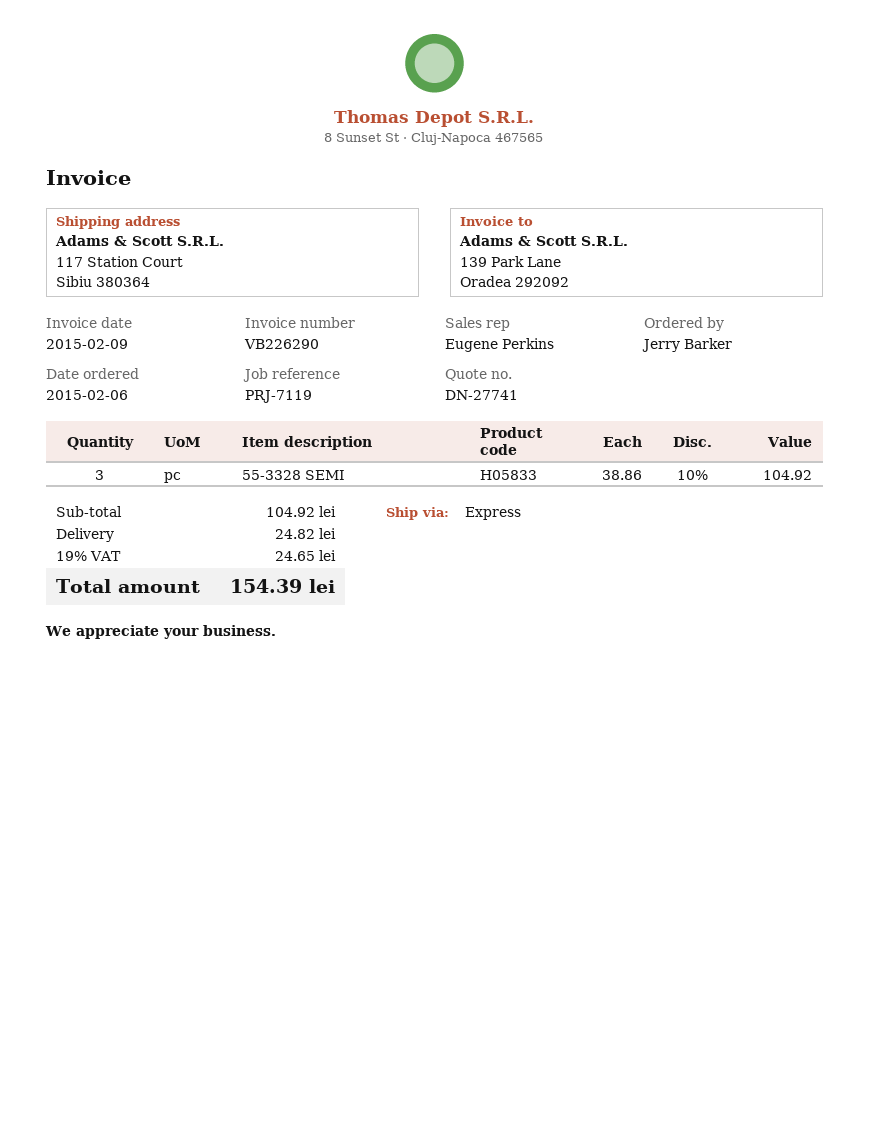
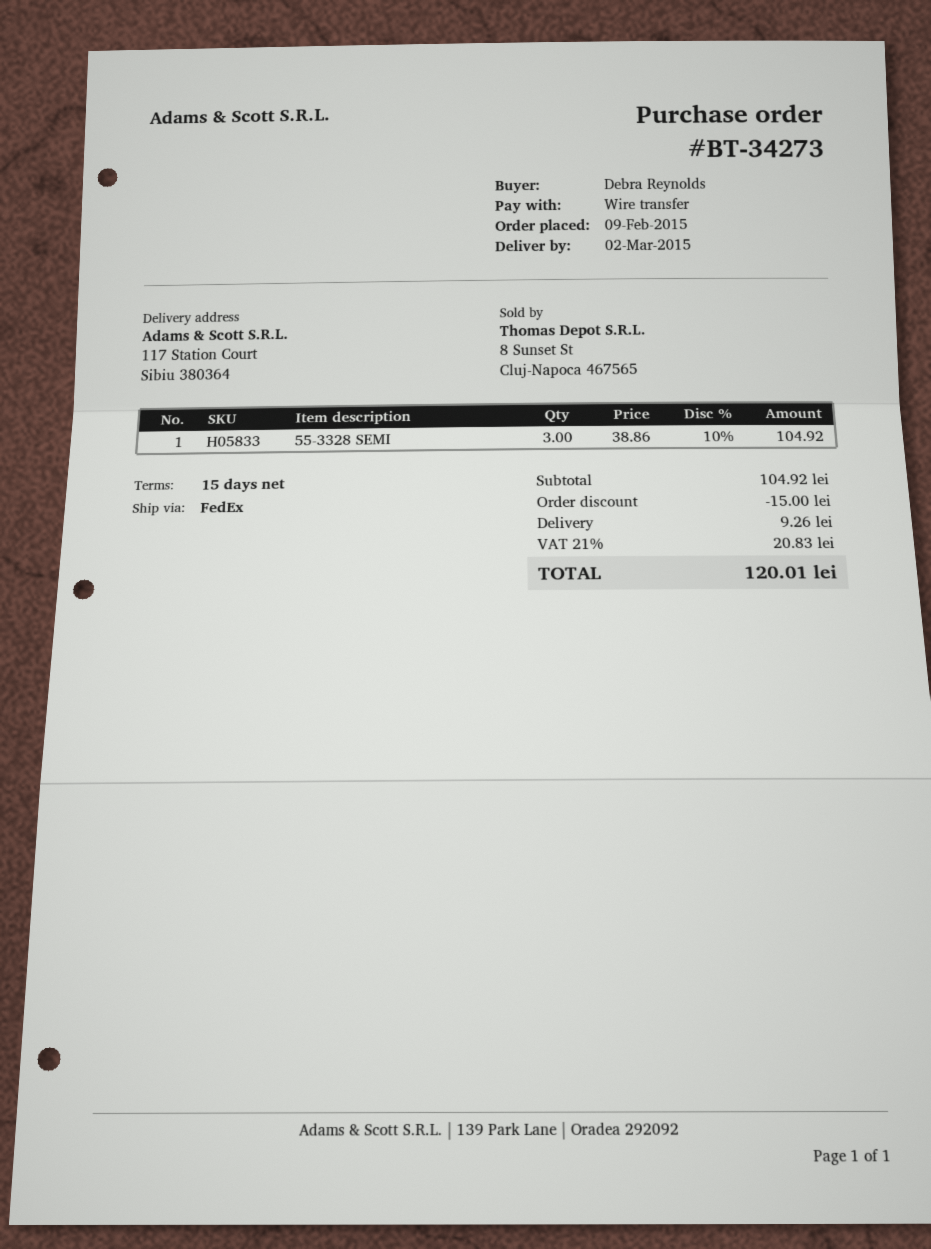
order date: 2015-02-06 -> 2015-02-09
ordered by: Jerry Barker -> Debra Reynolds
shipping method: express -> FedEx
discount: none -> 15.00
shipping: 24.82 -> 9.26
tax: 19% = 24.65 -> 21% = 20.83
total: 154.39 -> 120.01

